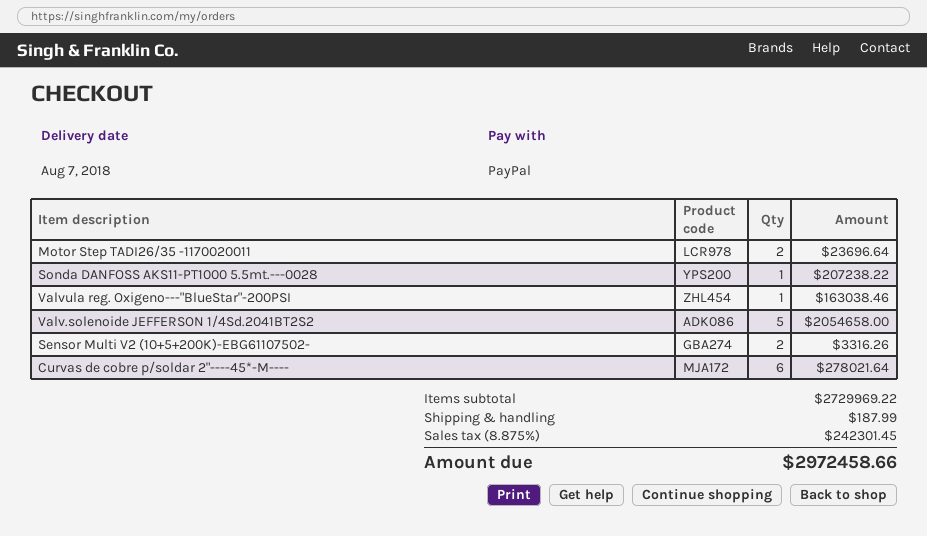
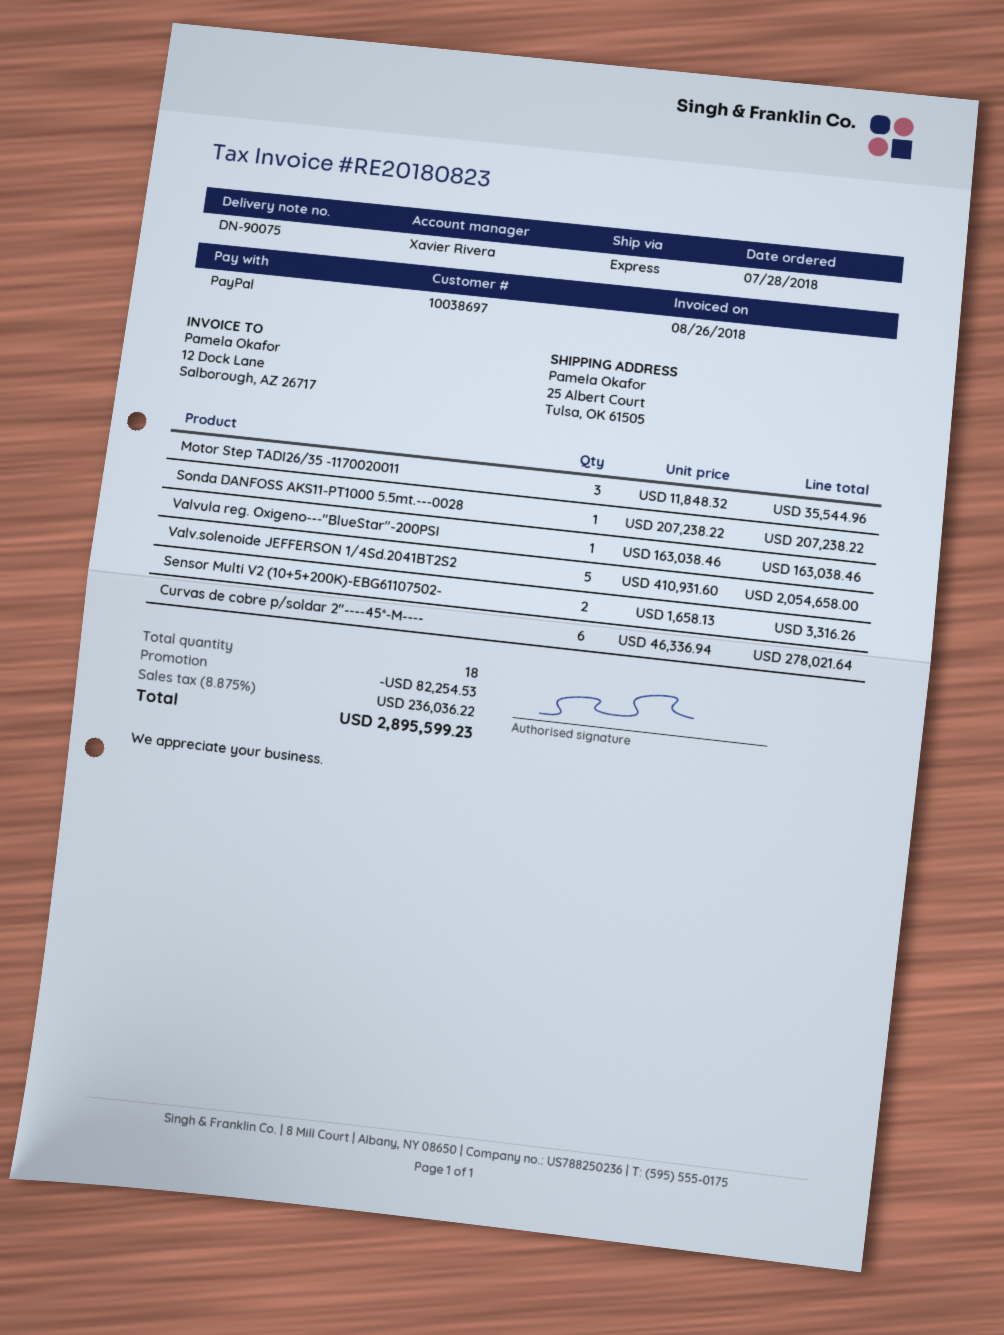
Motor Step TADI26/35 -1170020011: 2 for 23696.64 -> 3 for 35544.96
discount: none -> 82254.53
shipping: 187.99 -> none
tax: 8.875% = 242301.45 -> 8.875% = 236036.22
total: 2972458.66 -> 2895599.23

